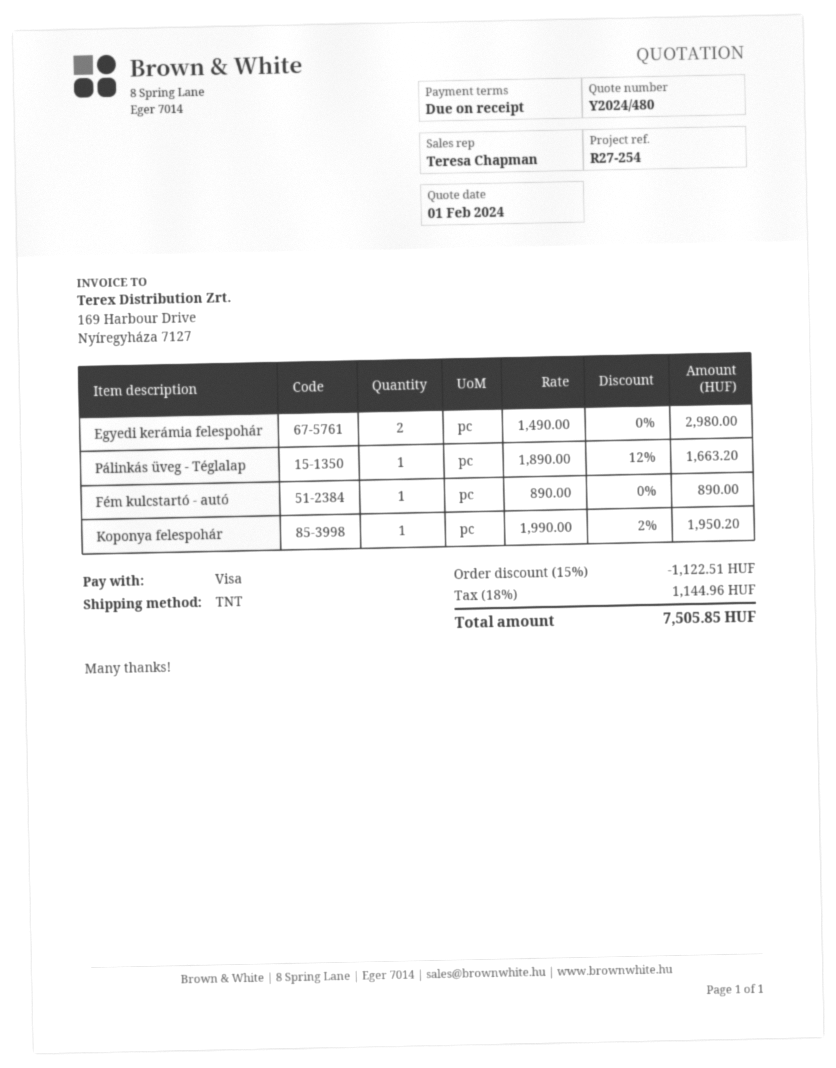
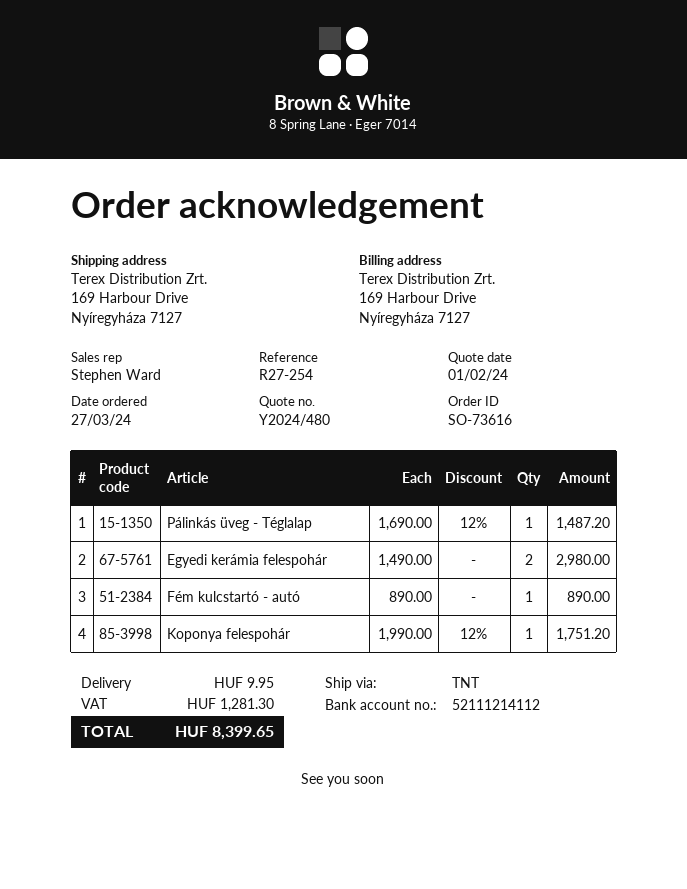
sales rep: Teresa Chapman -> Stephen Ward
Pálinkás üveg - Téglalap: 1 x 1890.00 - 12% = 1663.20 -> 1 x 1690.00 - 12% = 1487.20
Koponya felespohár: 1 x 1990.00 - 2% = 1950.20 -> 1 x 1990.00 - 12% = 1751.20
discount: 15% = 1122.51 -> none
shipping: none -> 9.95
tax: 1144.96 -> 1281.30
total: 7505.85 -> 8399.65

